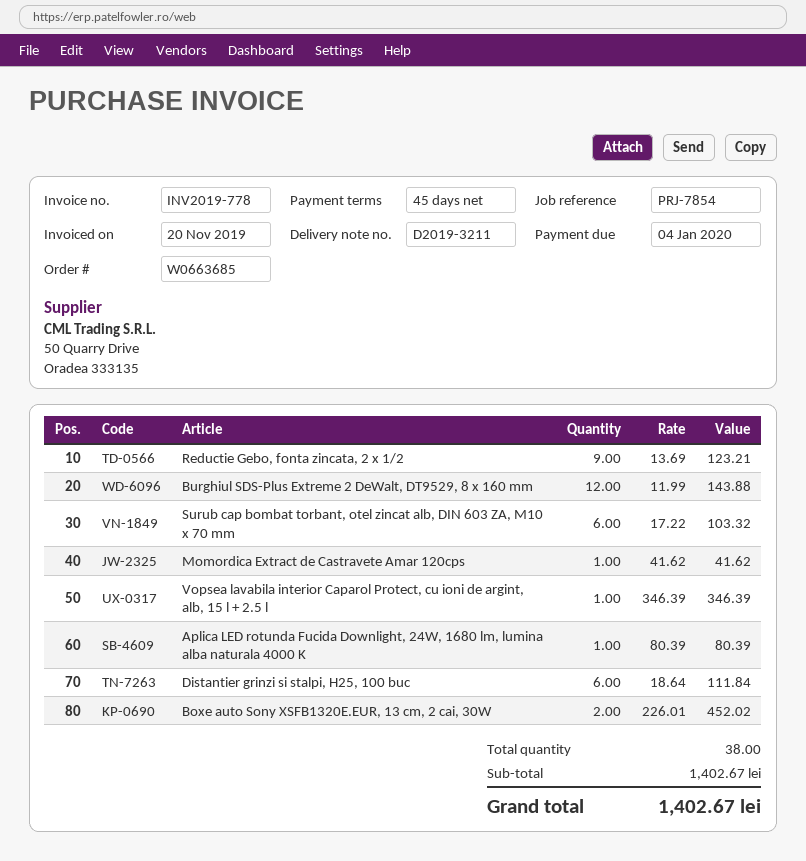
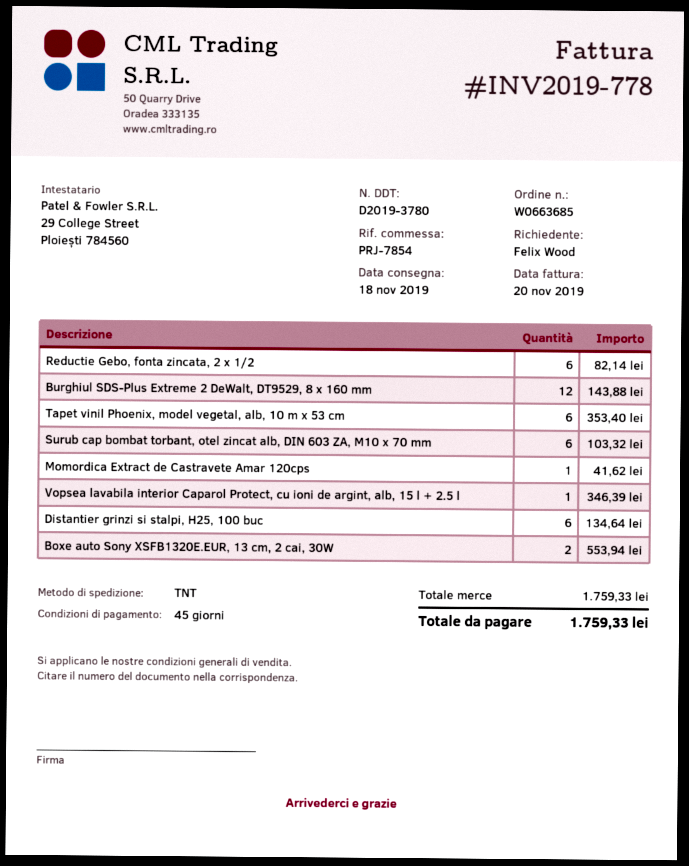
delivery note number: D2019-3211 -> D2019-3780
Reductie Gebo, fonta zincata, 2 x 1/2: 9 for 123.21 -> 6 for 82.14
Aplica LED rotunda Fucida Downlight, 24W, 1680 lm, lumina alba naturala 4000 K: 1 for 80.39 -> none
Distantier grinzi si stalpi, H25, 100 buc: 6 for 111.84 -> 6 for 134.64
Boxe auto Sony XSFB1320E.EUR, 13 cm, 2 cai, 30W: 2 for 452.02 -> 2 for 553.94
Tapet vinil Phoenix, model vegetal, alb, 10 m x 53 cm: none -> 6 for 353.40
subtotal: 1402.67 -> 1759.33
total: 1402.67 -> 1759.33

